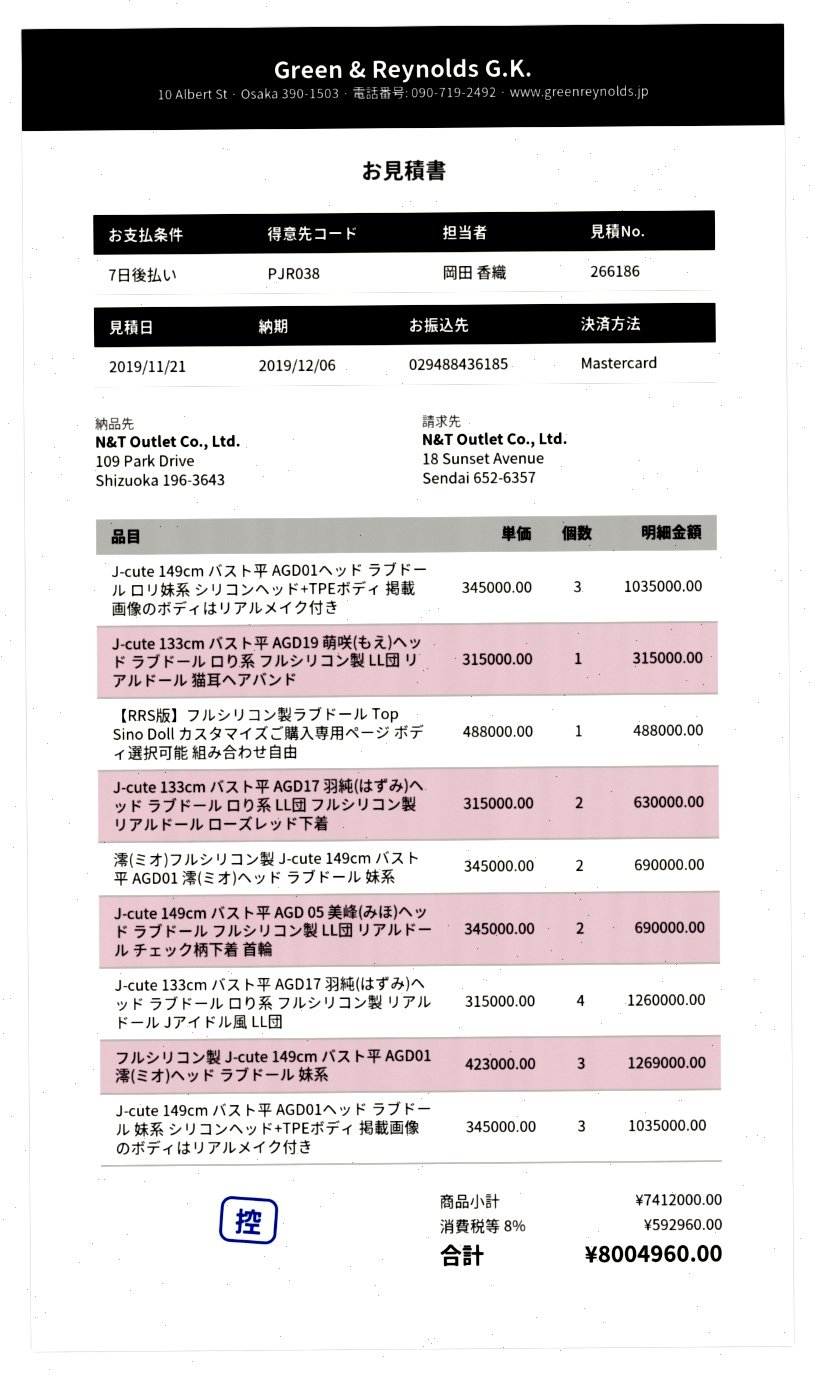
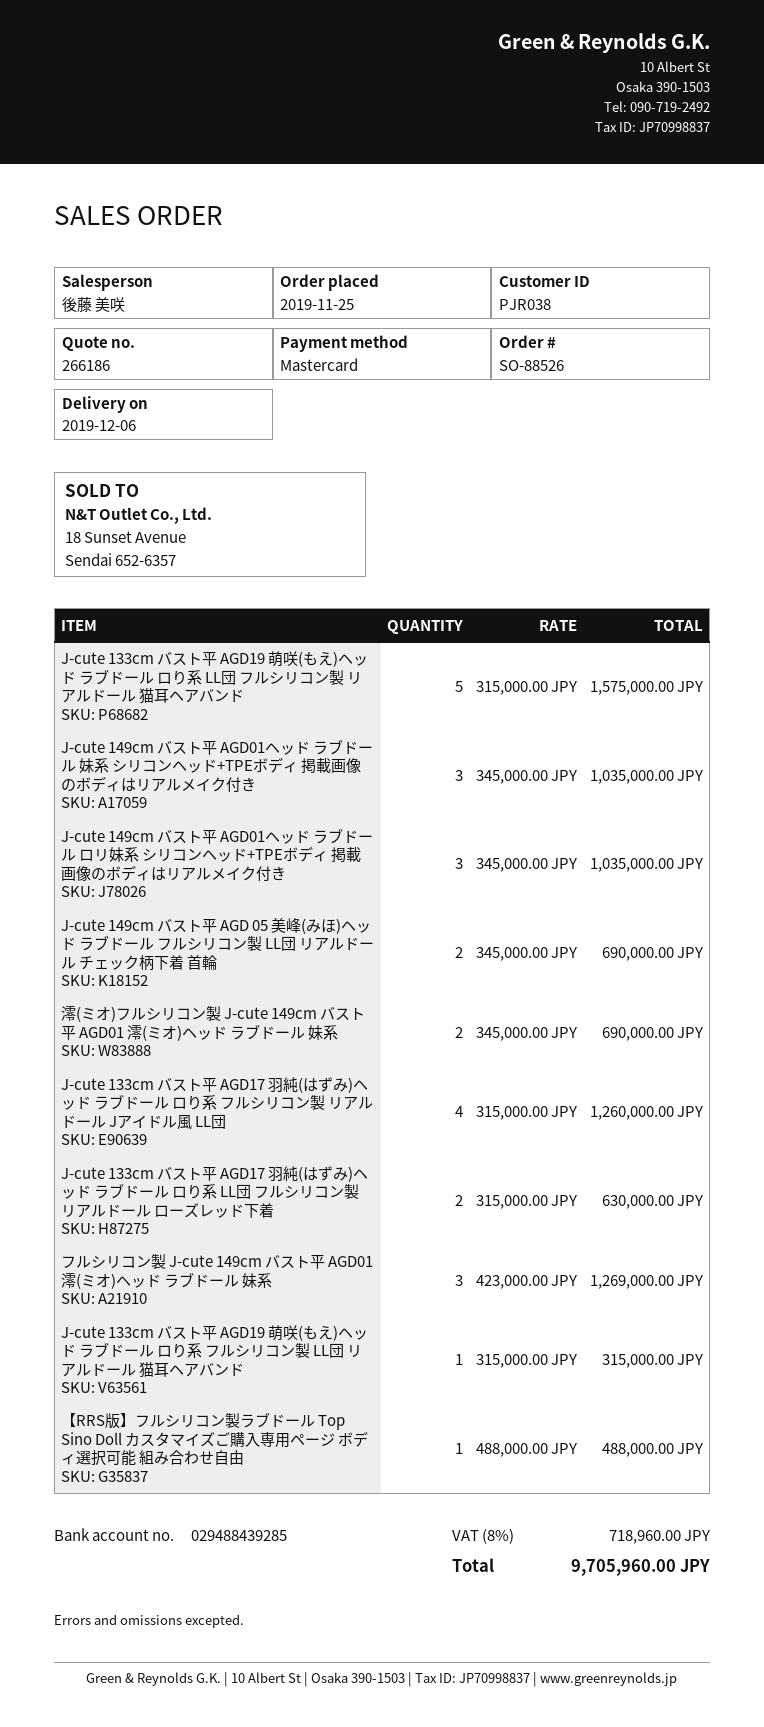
sales rep: 岡田 香織 -> 後藤 美咲
bank account: 029488436185 -> 029488439285
J-cute 133cm バスト平 AGD19 萌咲(もえ)ヘッド ラブドール ロり系 LL団 フルシリコン製 リアルドール 猫耳ヘアバンド: none -> 5 x 315000.00 = 1575000.00
tax: 8% = 592960.00 -> 8% = 718960.00
total: 8004960.00 -> 9705960.00

